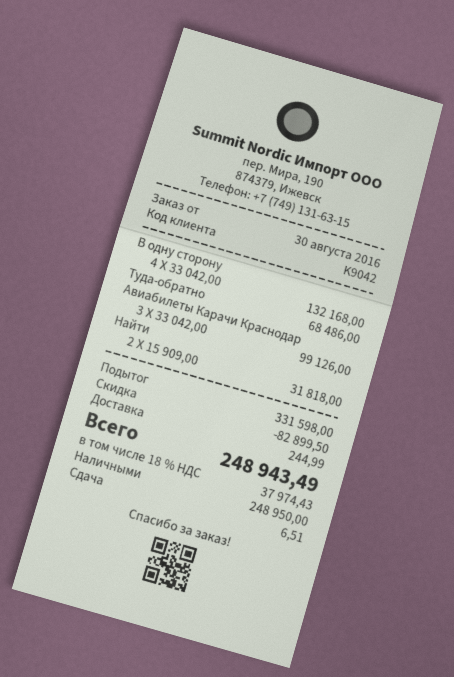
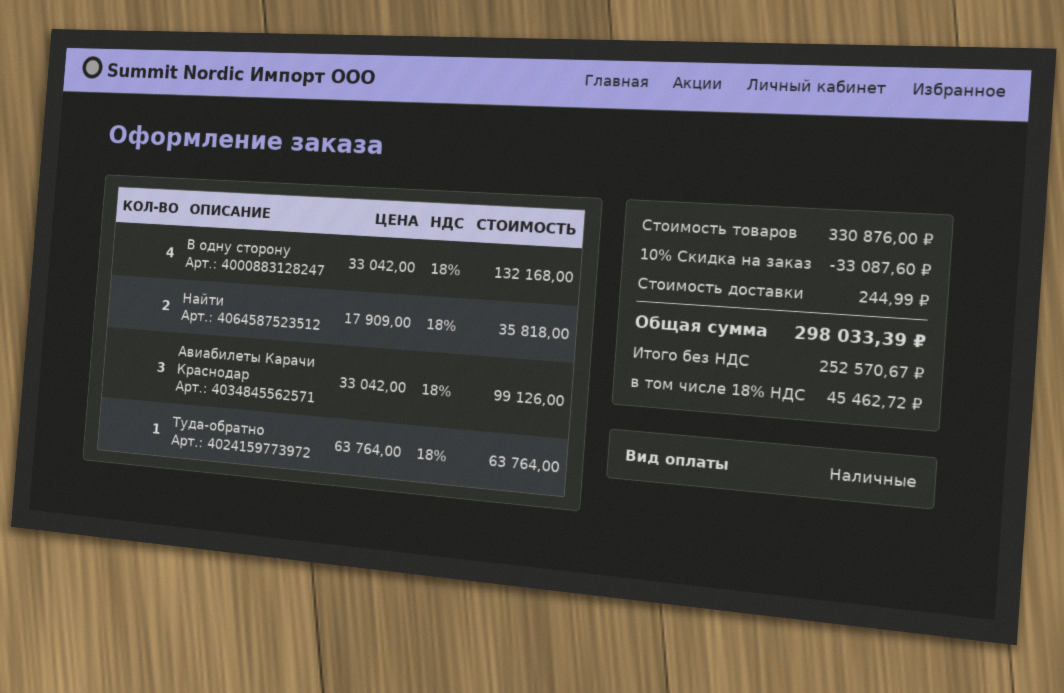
Туда-обратно: 1 x 68486.00 = 68486.00 -> 1 x 63764.00 = 63764.00
Найти: 2 x 15909.00 = 31818.00 -> 2 x 17909.00 = 35818.00
subtotal: 331598.00 -> 330876.00
discount: 82899.50 -> 33087.60
tax: 18% = 37974.43 -> 18% = 45462.72
total: 248943.49 -> 298033.39

